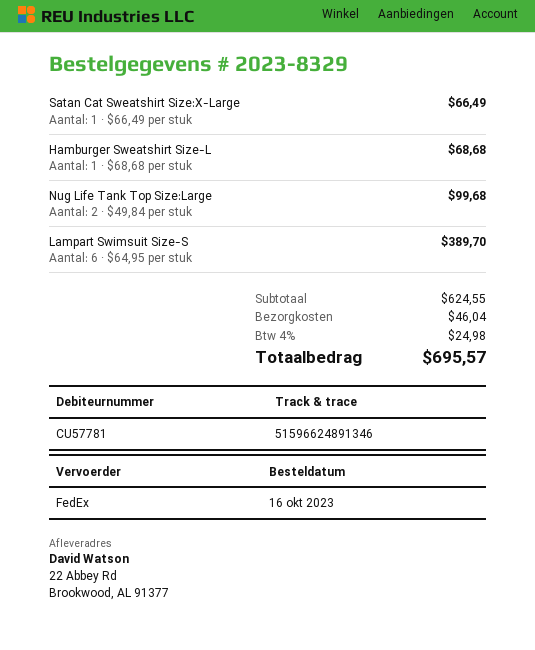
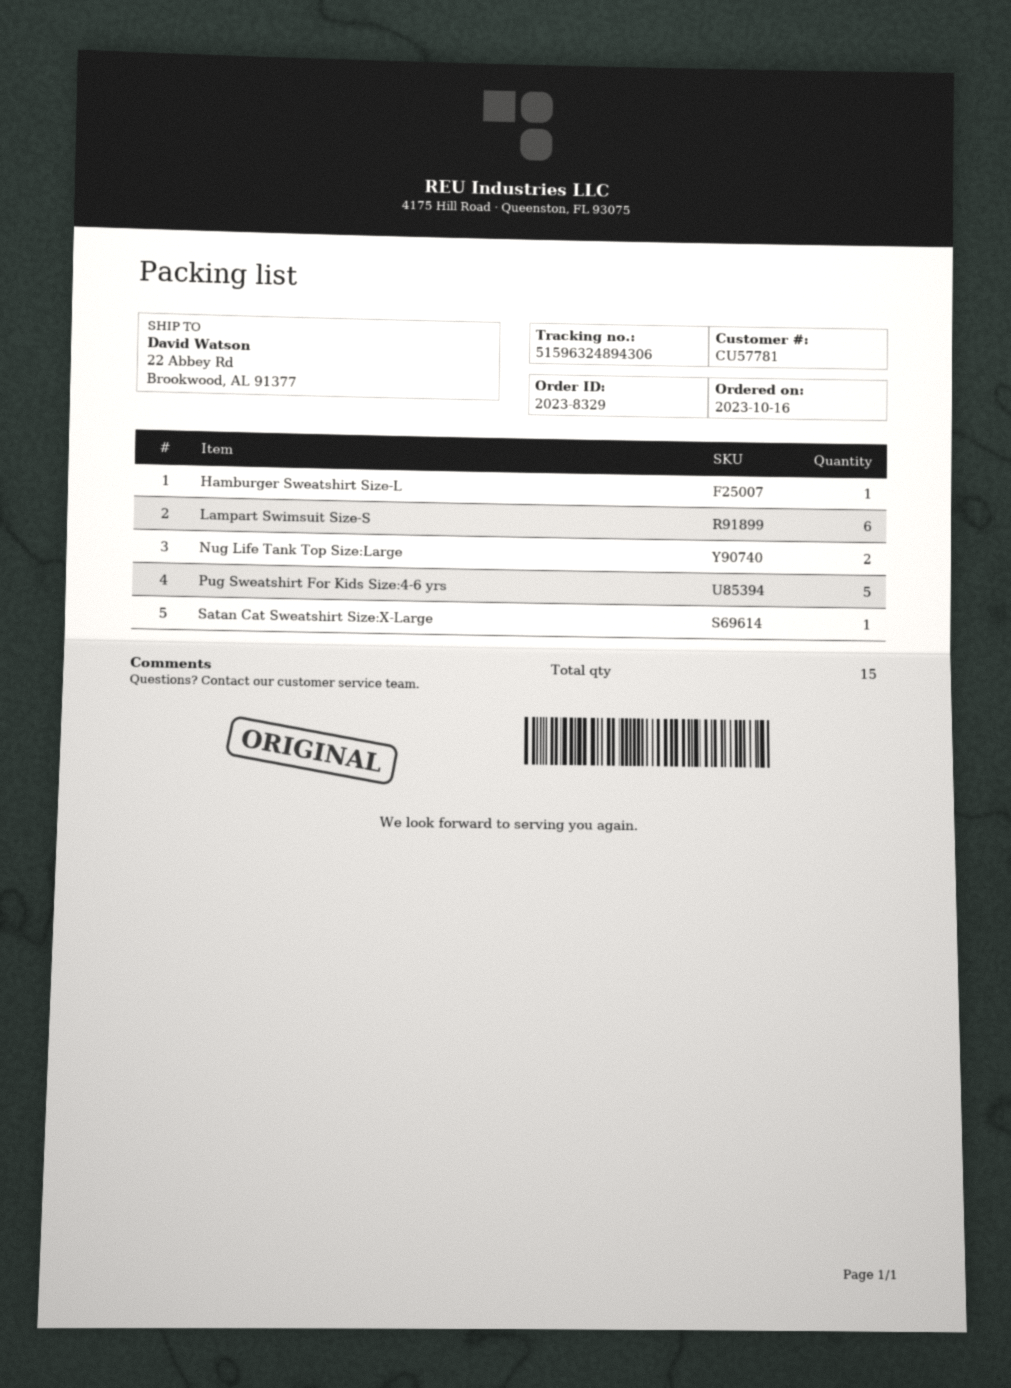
tracking number: 51596624891346 -> 51596324894306
Pug Sweatshirt For Kids Size:4-6 yrs: none -> 5

